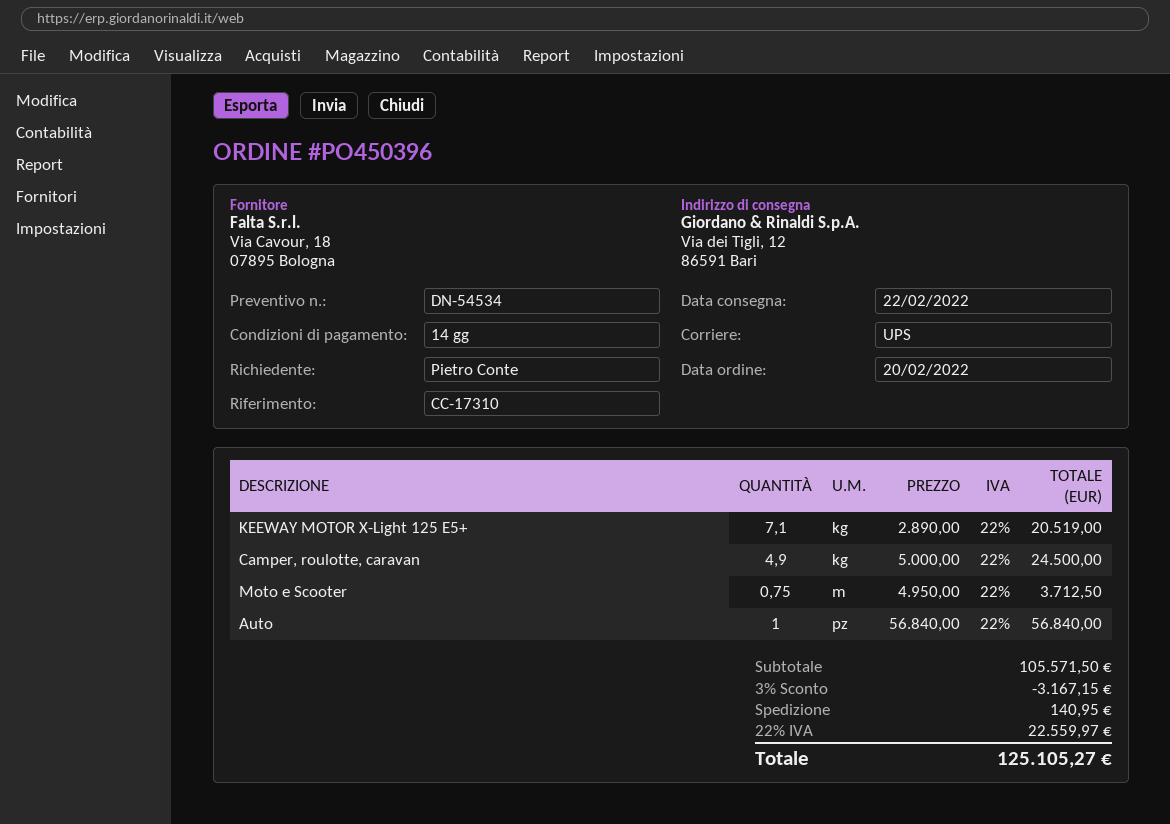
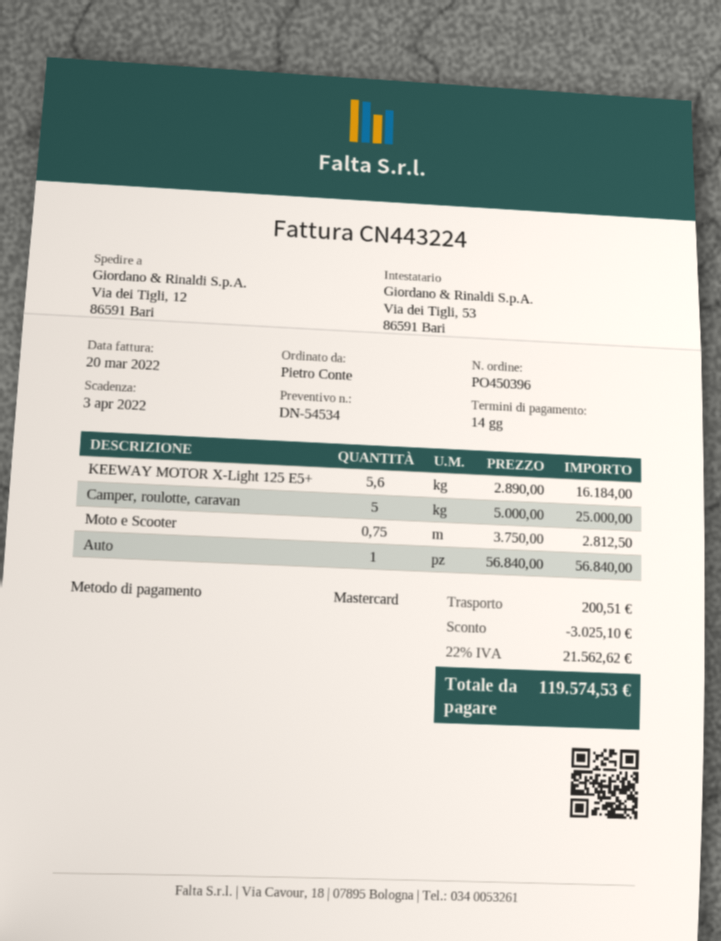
KEEWAY MOTOR X-Light 125 E5+: 7.1 x 2890.00 = 20519.00 -> 5.6 x 2890.00 = 16184.00
Camper, roulotte, caravan: 4.9 x 5000.00 = 24500.00 -> 5 x 5000.00 = 25000.00
Moto e Scooter: 0.75 x 4950.00 = 3712.50 -> 0.75 x 3750.00 = 2812.50
discount: 3167.15 -> 3025.10
shipping: 140.95 -> 200.51
tax: 22% = 22559.97 -> 22% = 21562.62
total: 125105.27 -> 119574.53

